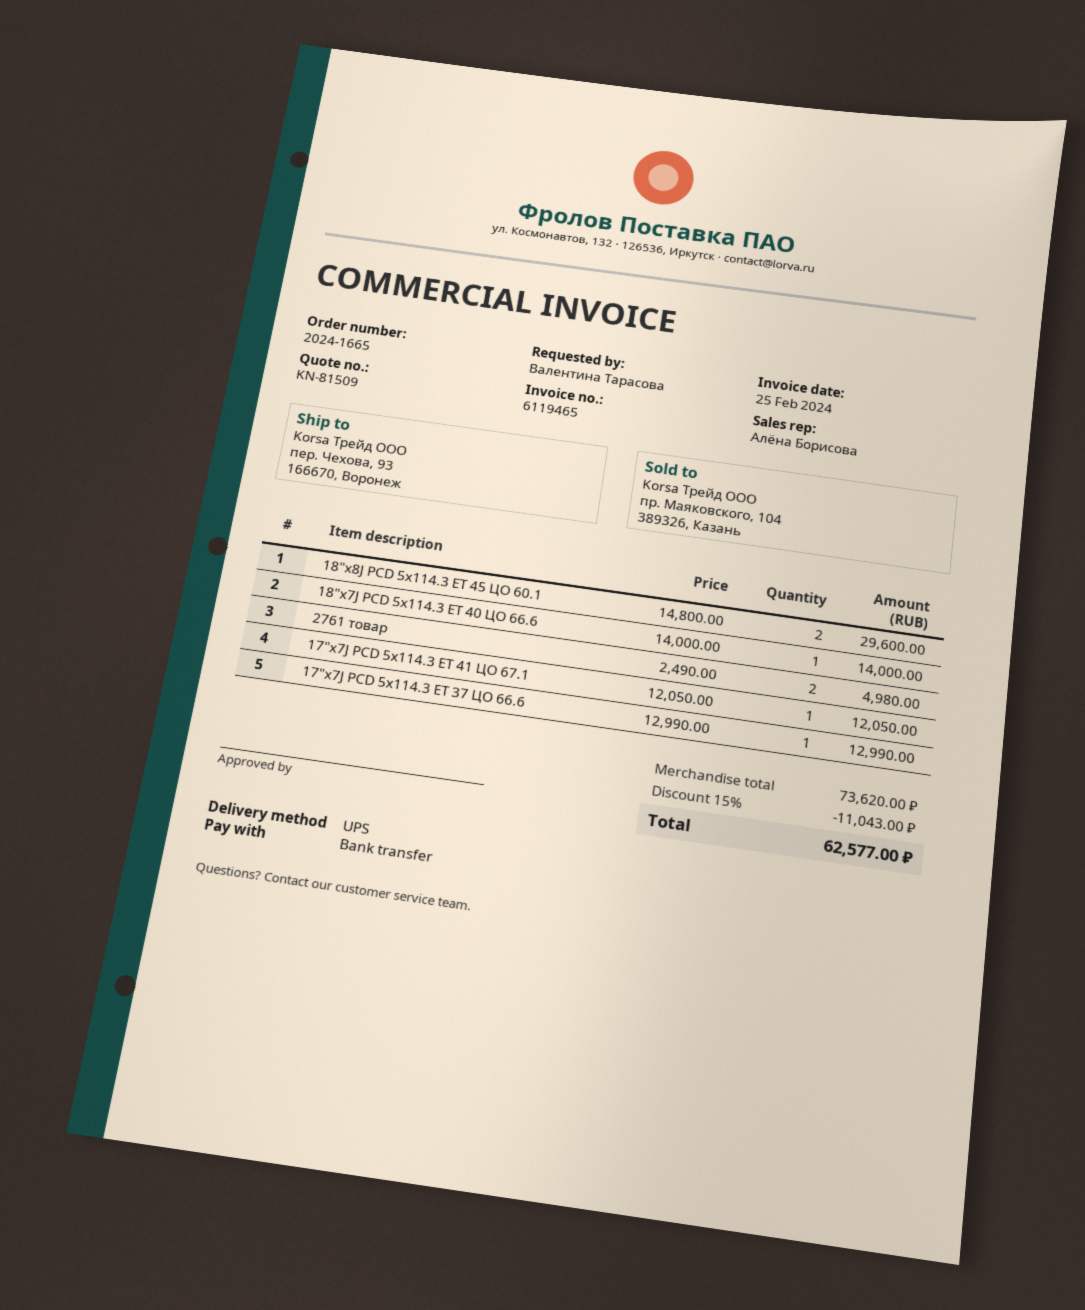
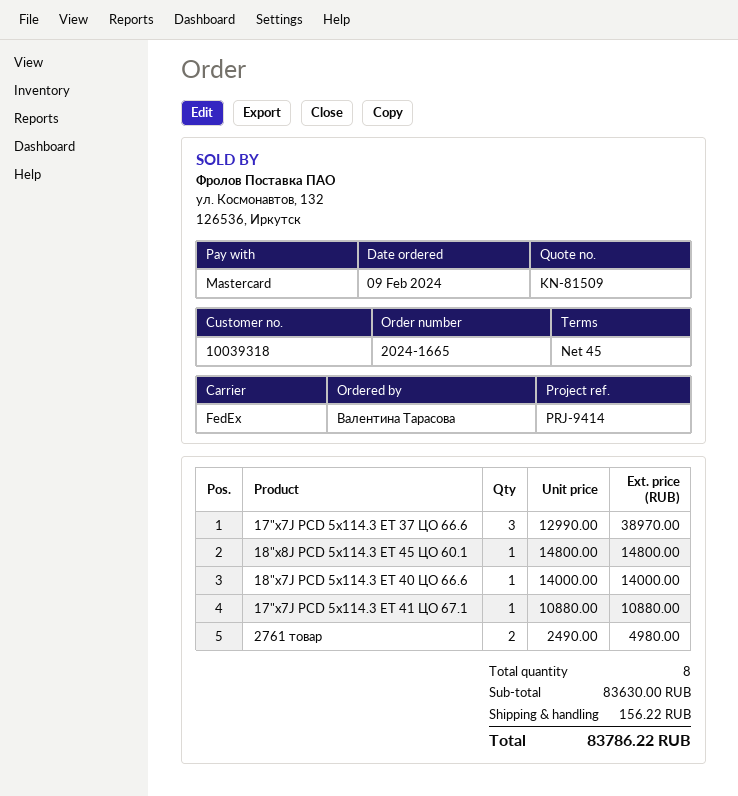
payment method: bank transfer -> Mastercard
shipping method: UPS -> FedEx
18"x8J PCD 5x114.3 ЕТ 45 ЦО 60.1: 2 x 14800.00 = 29600.00 -> 1 x 14800.00 = 14800.00
17"x7J PCD 5x114.3 ЕТ 41 ЦО 67.1: 1 x 12050.00 = 12050.00 -> 1 x 10880.00 = 10880.00
17"x7J PCD 5x114.3 ЕТ 37 ЦО 66.6: 1 x 12990.00 = 12990.00 -> 3 x 12990.00 = 38970.00
subtotal: 73620.00 -> 83630.00
discount: 15% = 11043.00 -> none
shipping: none -> 156.22
total: 62577.00 -> 83786.22

